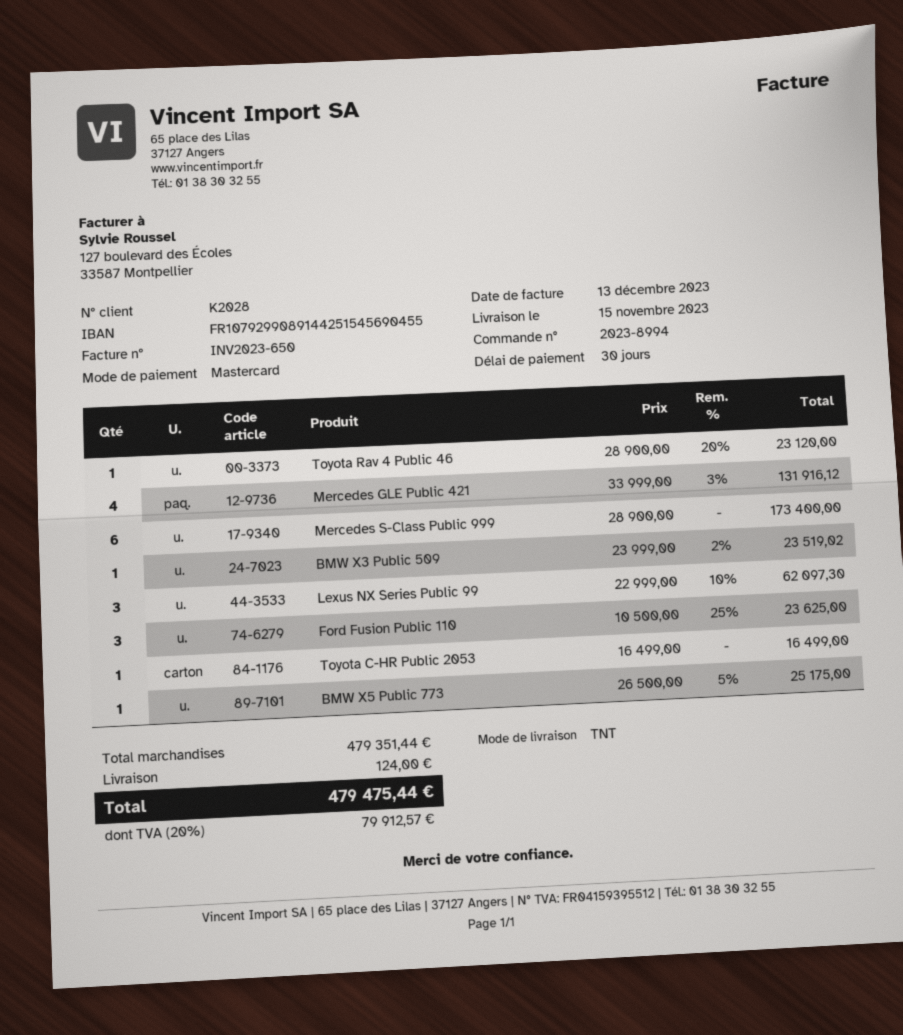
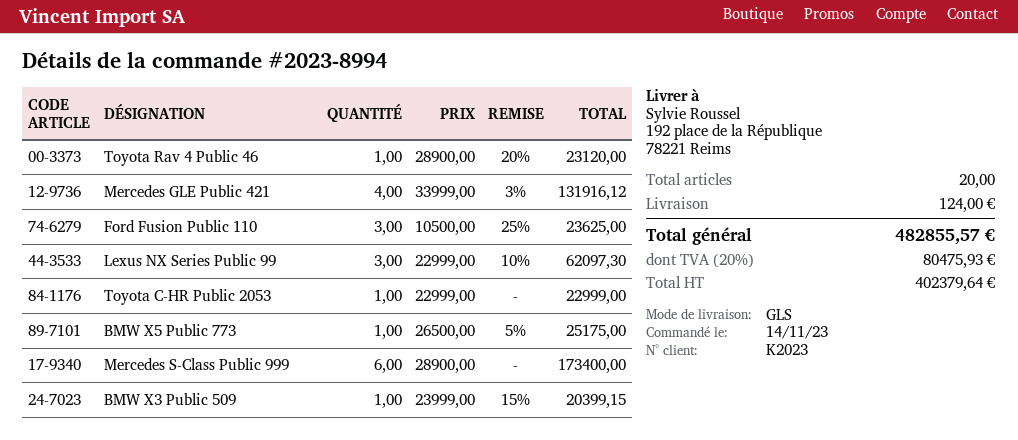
customer number: K2028 -> K2023
shipping method: TNT -> GLS
BMW X3 Public 509: 1 x 23999.00 - 2% = 23519.02 -> 1 x 23999.00 - 15% = 20399.15
Toyota C-HR Public 2053: 1 x 16499.00 = 16499.00 -> 1 x 22999.00 = 22999.00
tax: 20% = 79912.57 -> 20% = 80475.93
total: 479475.44 -> 482855.57

